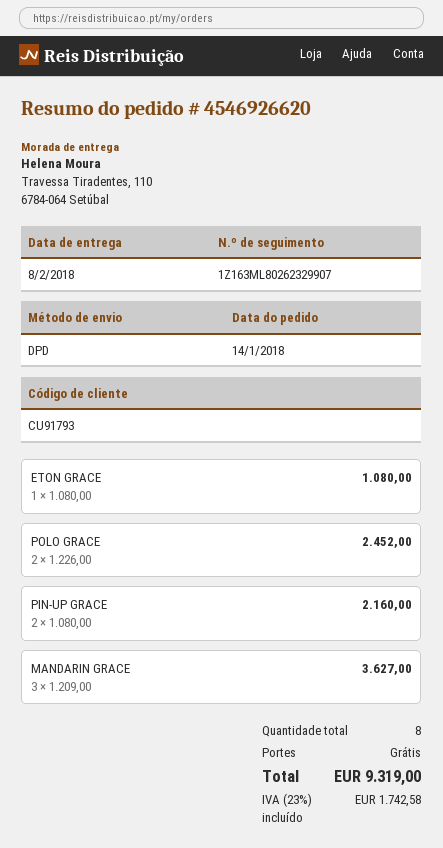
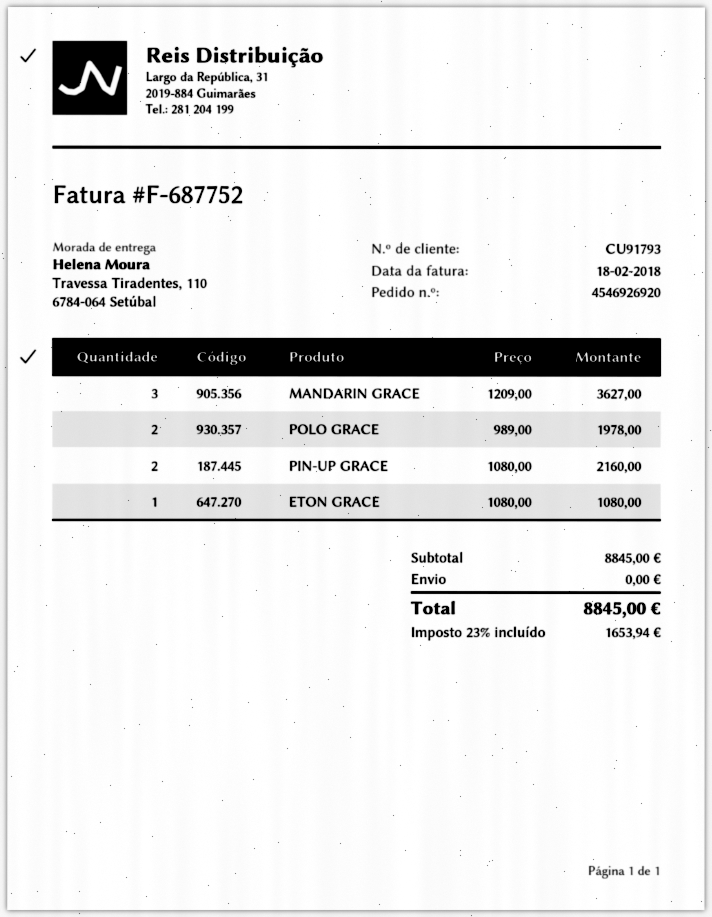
order number: 4546926620 -> 4546926920
POLO GRACE: 2 x 1226.00 = 2452.00 -> 2 x 989.00 = 1978.00
tax: 23% = 1742.58 -> 23% = 1653.94
total: 9319.00 -> 8845.00

